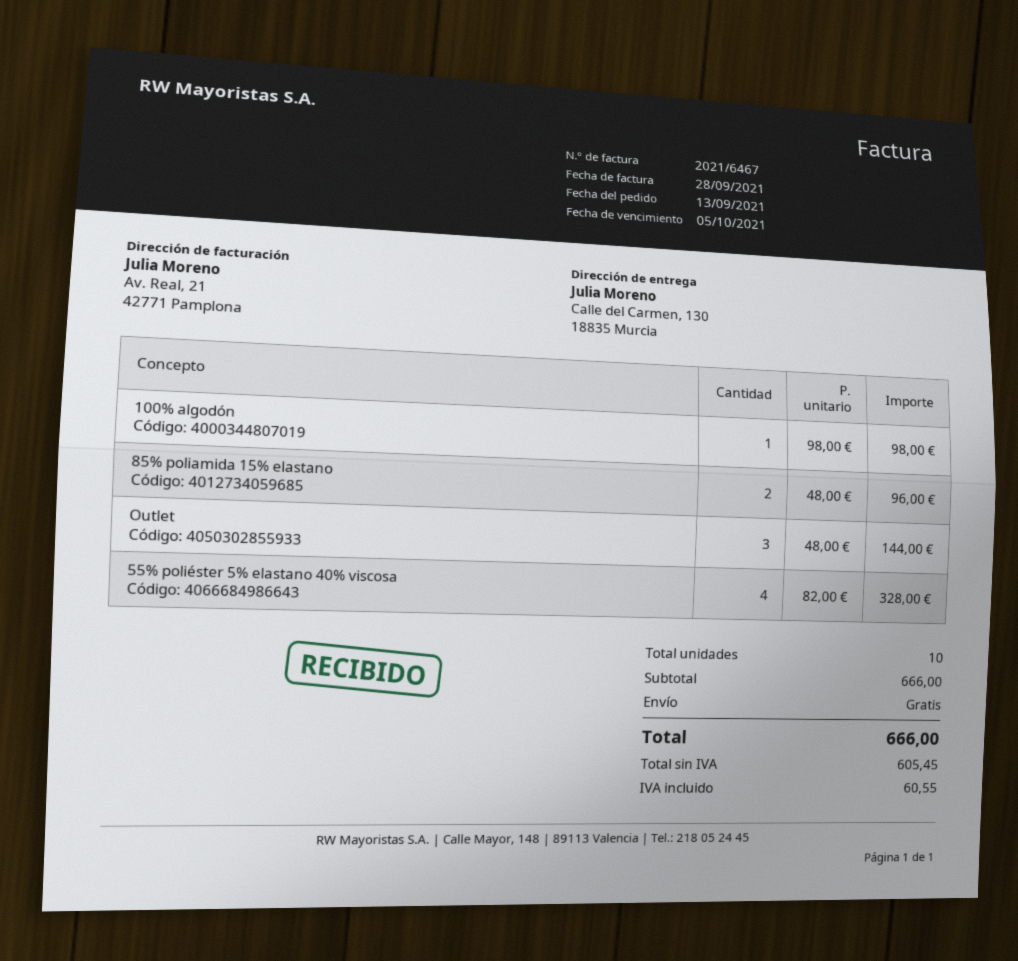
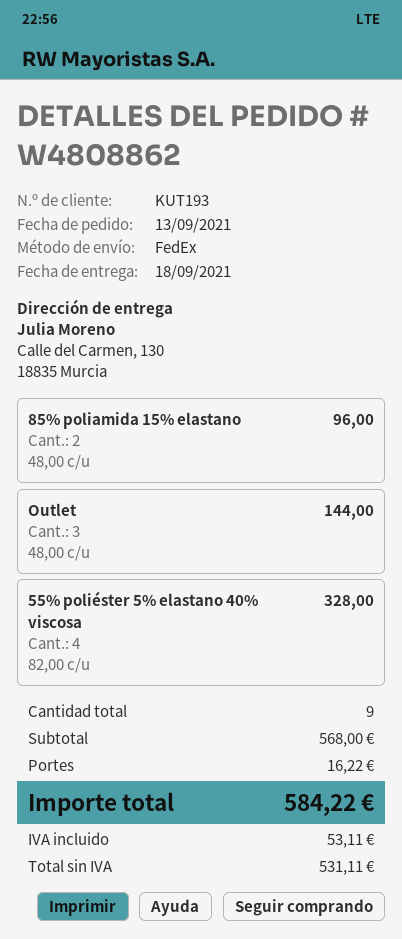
100% algodón: 1 x 98.00 = 98.00 -> none
total quantity: 10 -> 9
subtotal: 666.00 -> 568.00
shipping: 0.00 -> 16.22
net: 605.45 -> 531.11
tax: 60.55 -> 53.11
total: 666.00 -> 584.22

